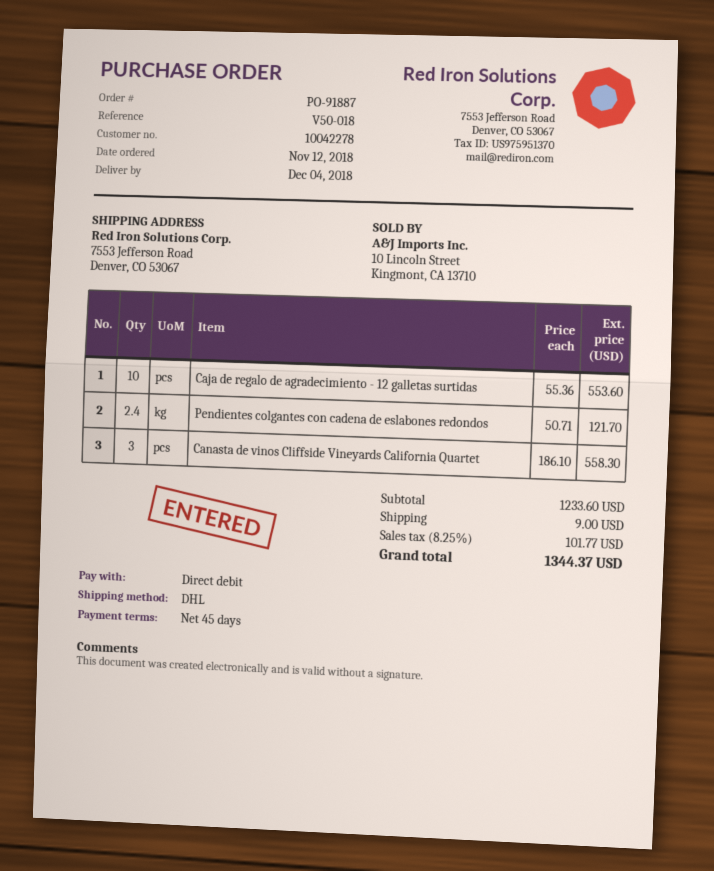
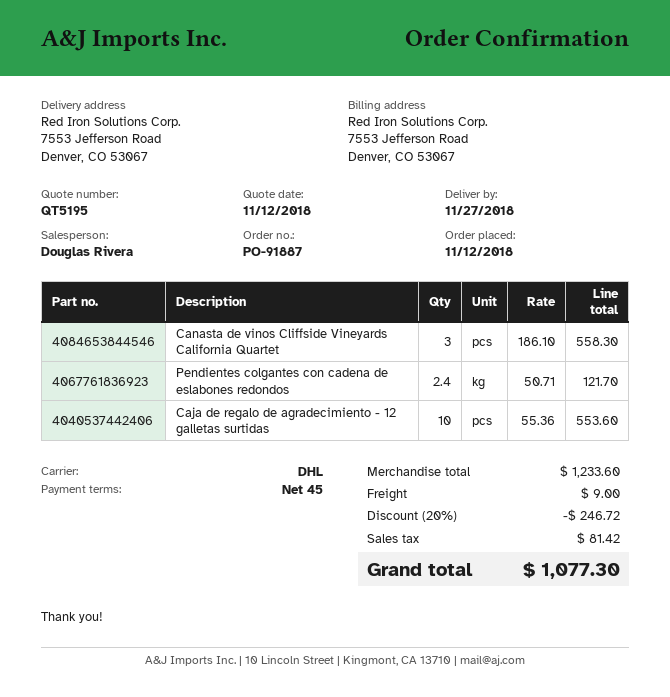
delivery date: 2018-12-04 -> 2018-11-27
discount: none -> 20% = 246.72
tax: 101.77 -> 81.42
total: 1344.37 -> 1077.30

